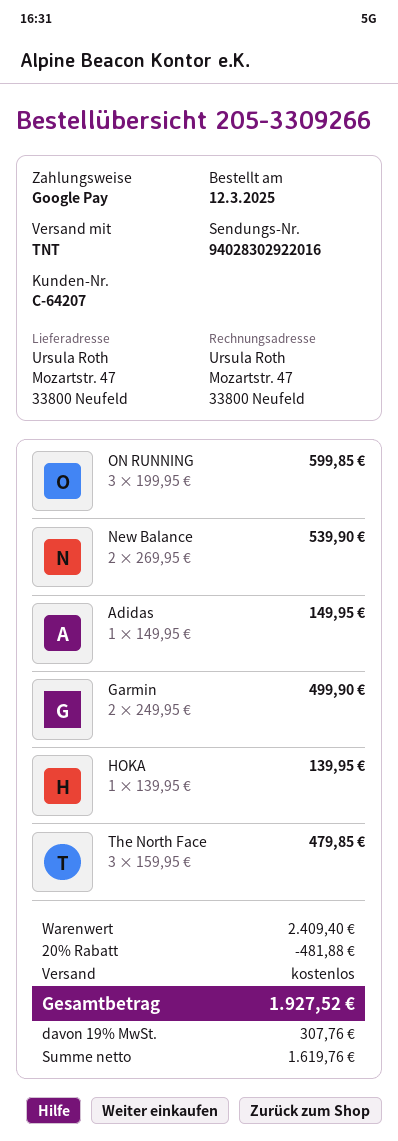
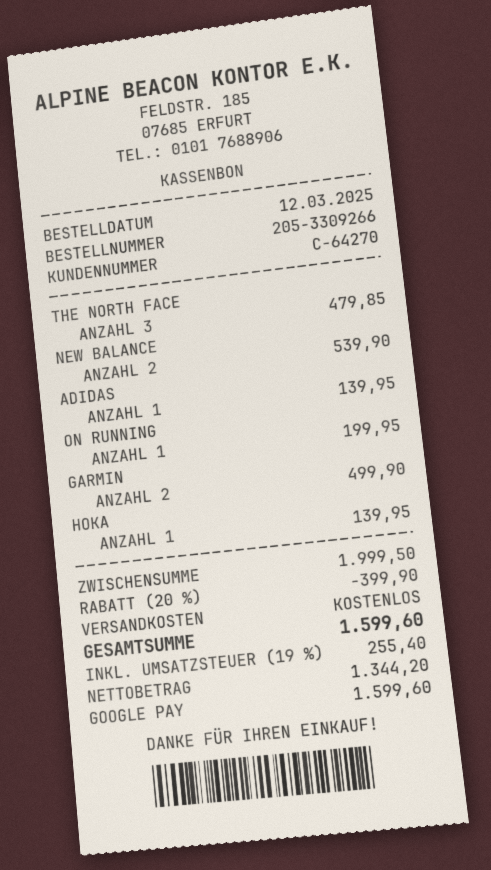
customer number: C-64207 -> C-64270
ON RUNNING: 3 for 599.85 -> 1 for 199.95
Adidas: 1 for 149.95 -> 1 for 139.95
subtotal: 2409.40 -> 1999.50
discount: 20% = 481.88 -> 20% = 399.90
net: 1619.76 -> 1344.20
tax: 19% = 307.76 -> 19% = 255.40
total: 1927.52 -> 1599.60

